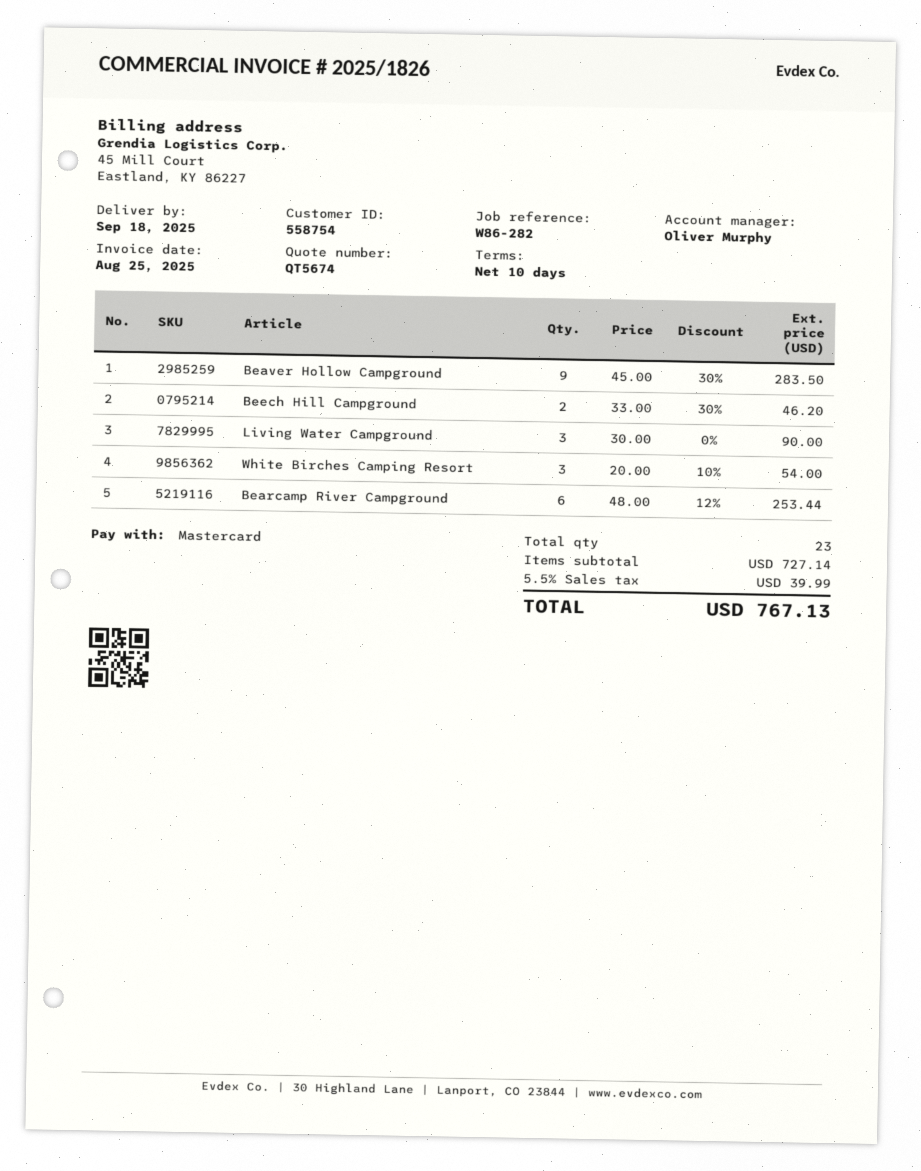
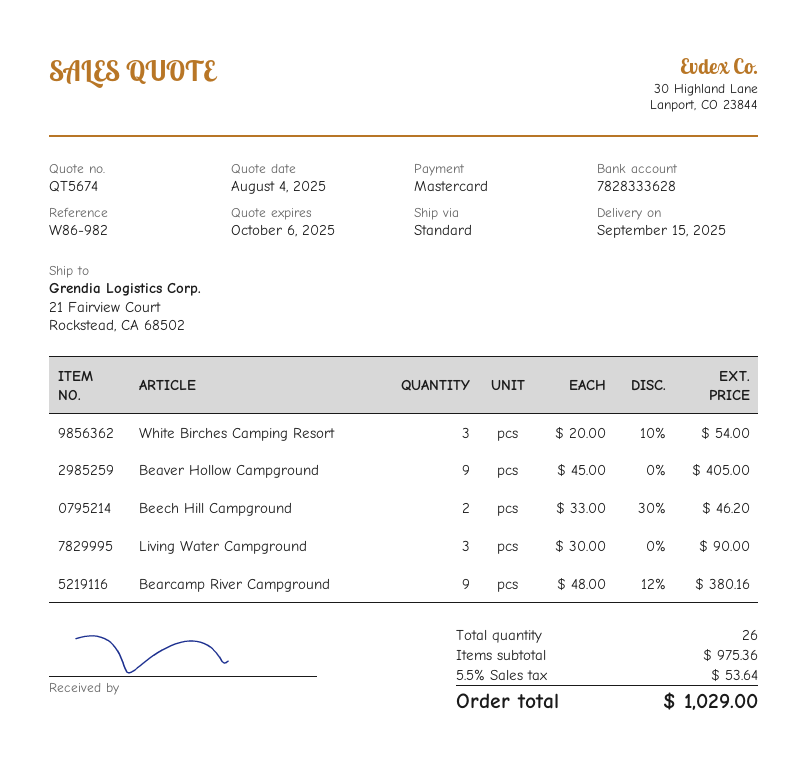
delivery date: 2025-09-18 -> 2025-09-15
reference: W86-282 -> W86-982
Beaver Hollow Campground: 9 x 45.00 - 30% = 283.50 -> 9 x 45.00 = 405.00
Bearcamp River Campground: 6 x 48.00 - 12% = 253.44 -> 9 x 48.00 - 12% = 380.16
total quantity: 23 -> 26
subtotal: 727.14 -> 975.36
tax: 5.5% = 39.99 -> 5.5% = 53.64
total: 767.13 -> 1029.00

